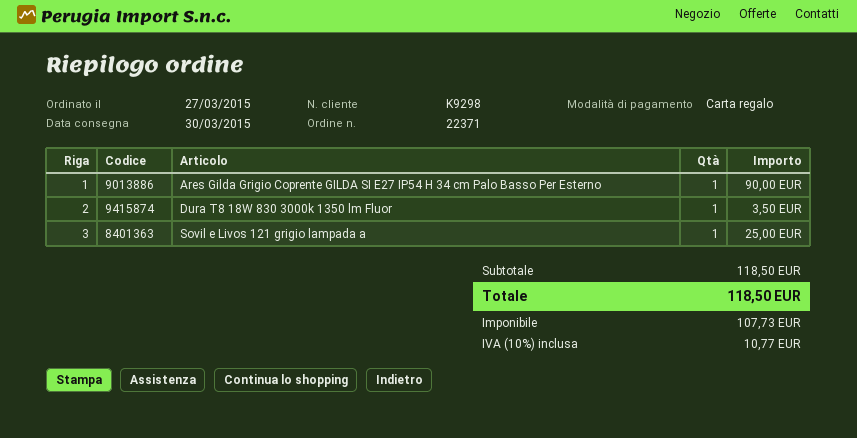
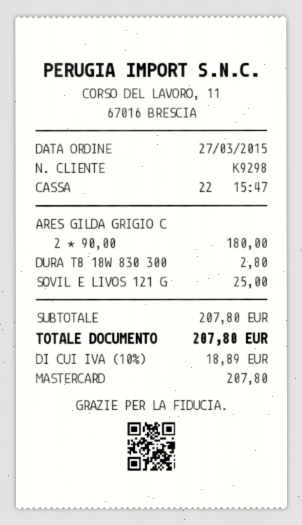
payment method: gift card -> Mastercard
Ares Gilda Grigio Coprente GILDA SI E27 IP54 H 34 cm Palo Basso Per Esterno: 1 for 90.00 -> 2 for 180.00
Dura T8 18W 830 3000k 1350 lm Fluor: 1 for 3.50 -> 1 for 2.80
subtotal: 118.50 -> 207.80
tax: 10% = 10.77 -> 10% = 18.89
total: 118.50 -> 207.80

